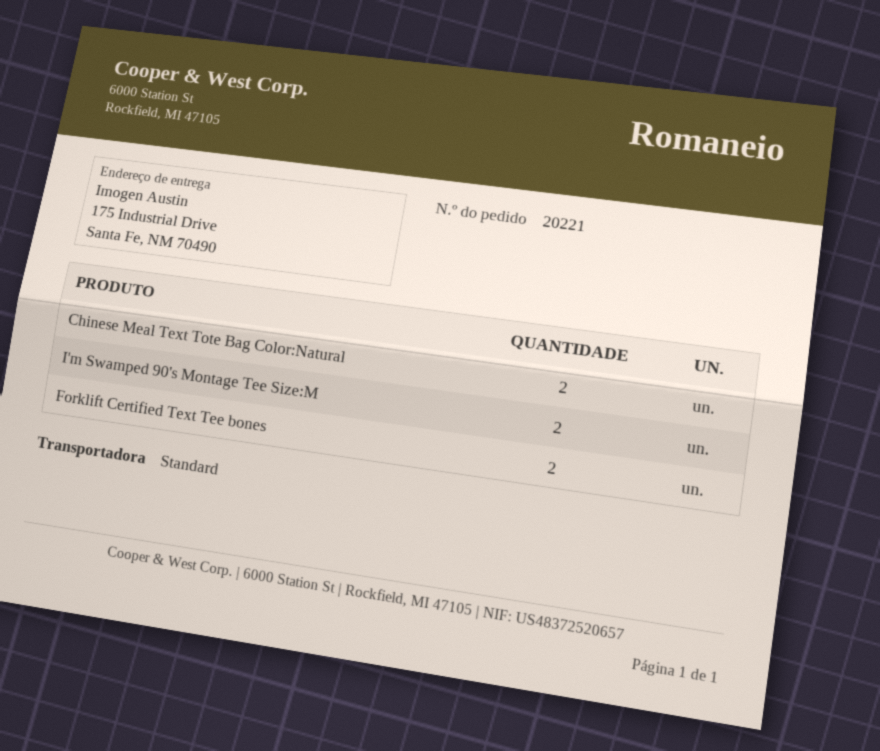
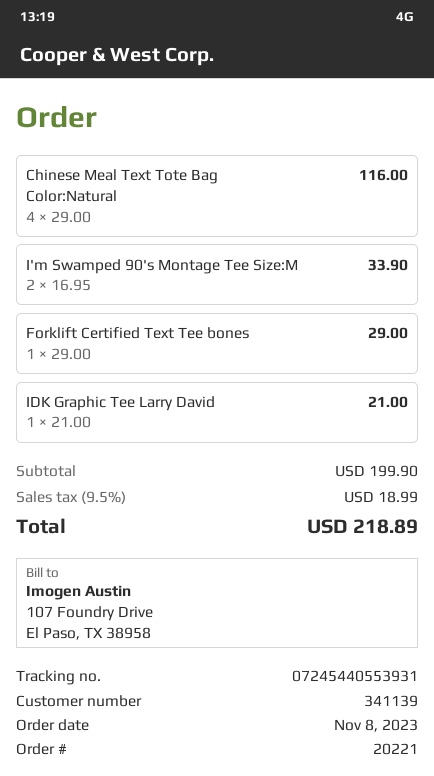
Chinese Meal Text Tote Bag Color:Natural: 2 -> 4
Forklift Certified Text Tee bones: 2 -> 1
IDK Graphic Tee Larry David: none -> 1

